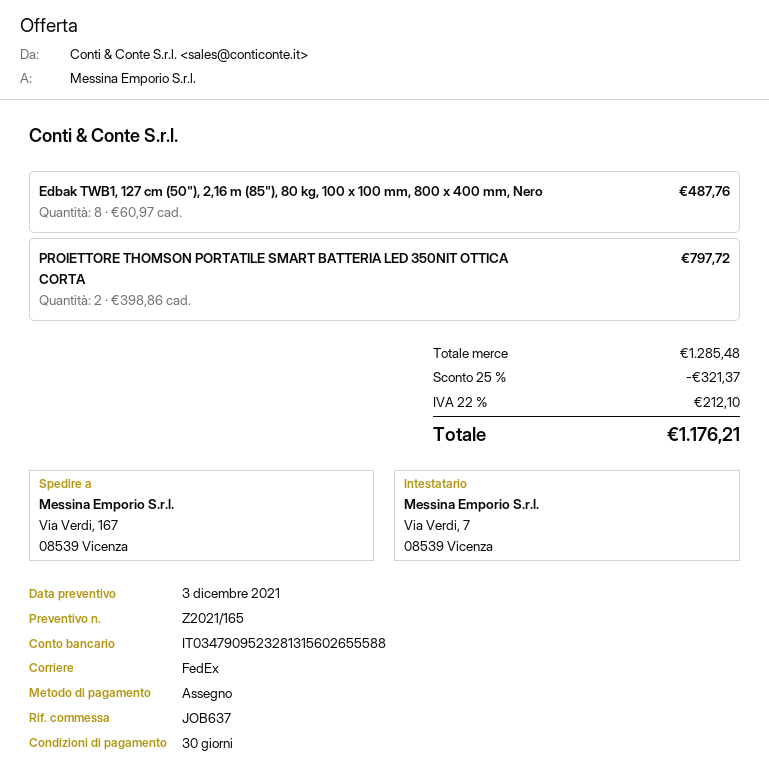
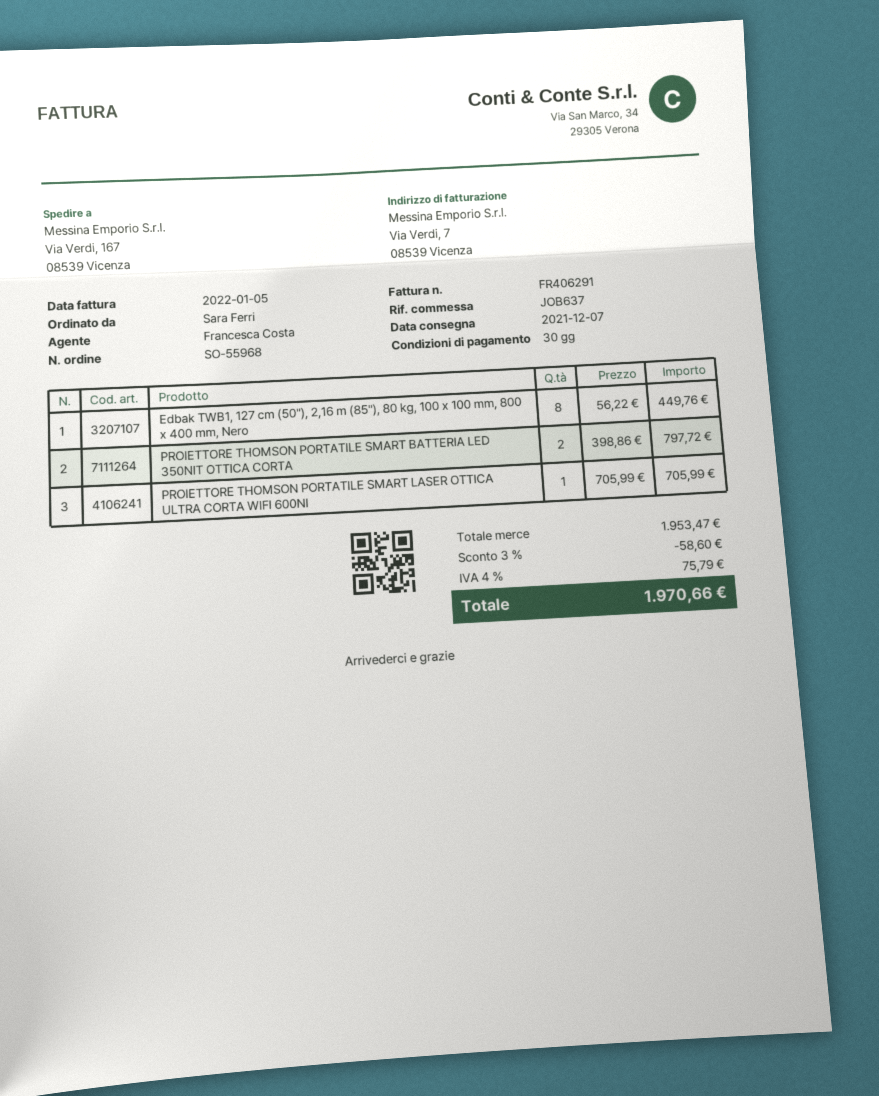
Edbak TWB1, 127 cm (50"), 2,16 m (85"), 80 kg, 100 x 100 mm, 800 x 400 mm, Nero: 8 x 60.97 = 487.76 -> 8 x 56.22 = 449.76
PROIETTORE THOMSON PORTATILE SMART LASER OTTICA ULTRA CORTA WIFI 600NI: none -> 1 x 705.99 = 705.99
subtotal: 1285.48 -> 1953.47
discount: 25% = 321.37 -> 3% = 58.60
tax: 22% = 212.10 -> 4% = 75.79
total: 1176.21 -> 1970.66

